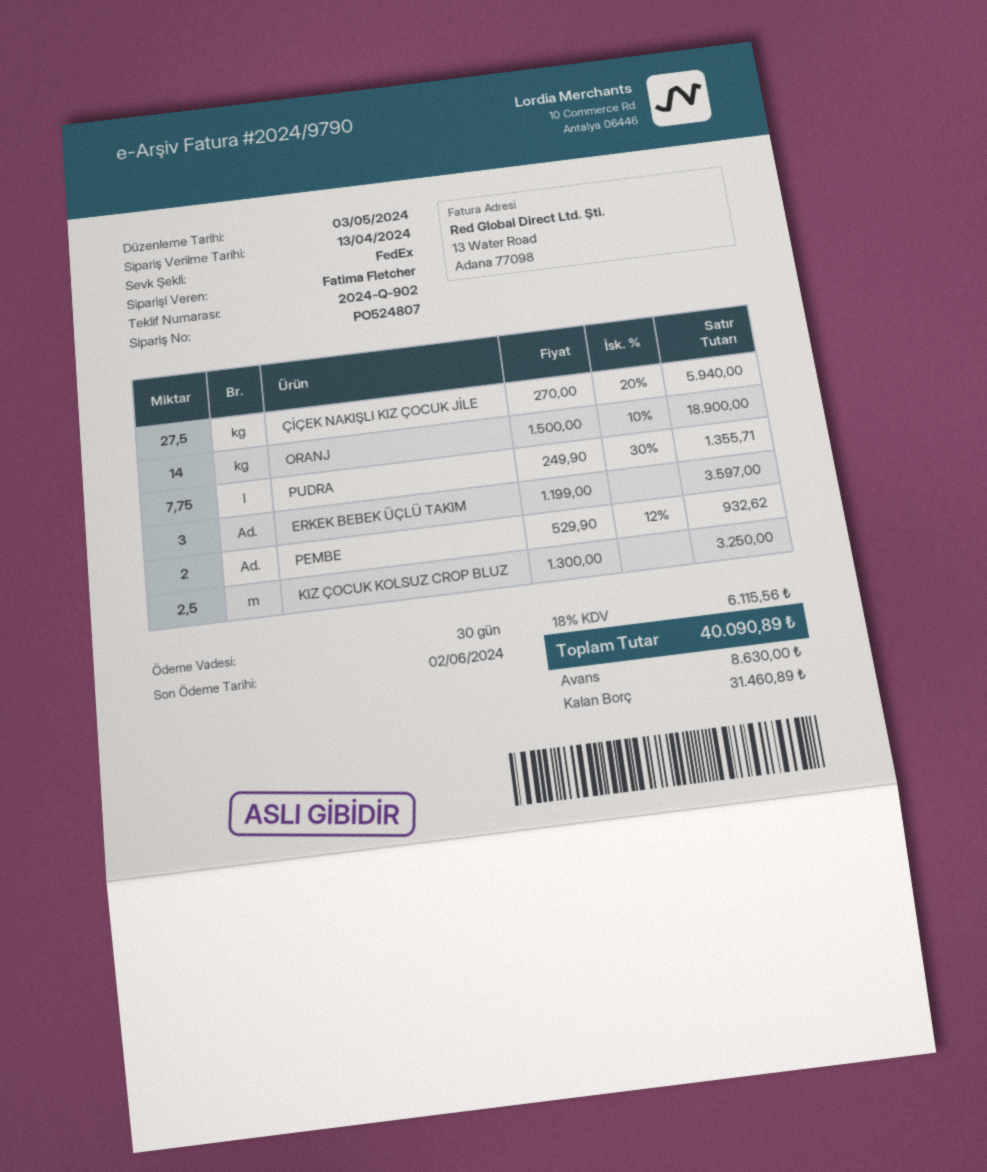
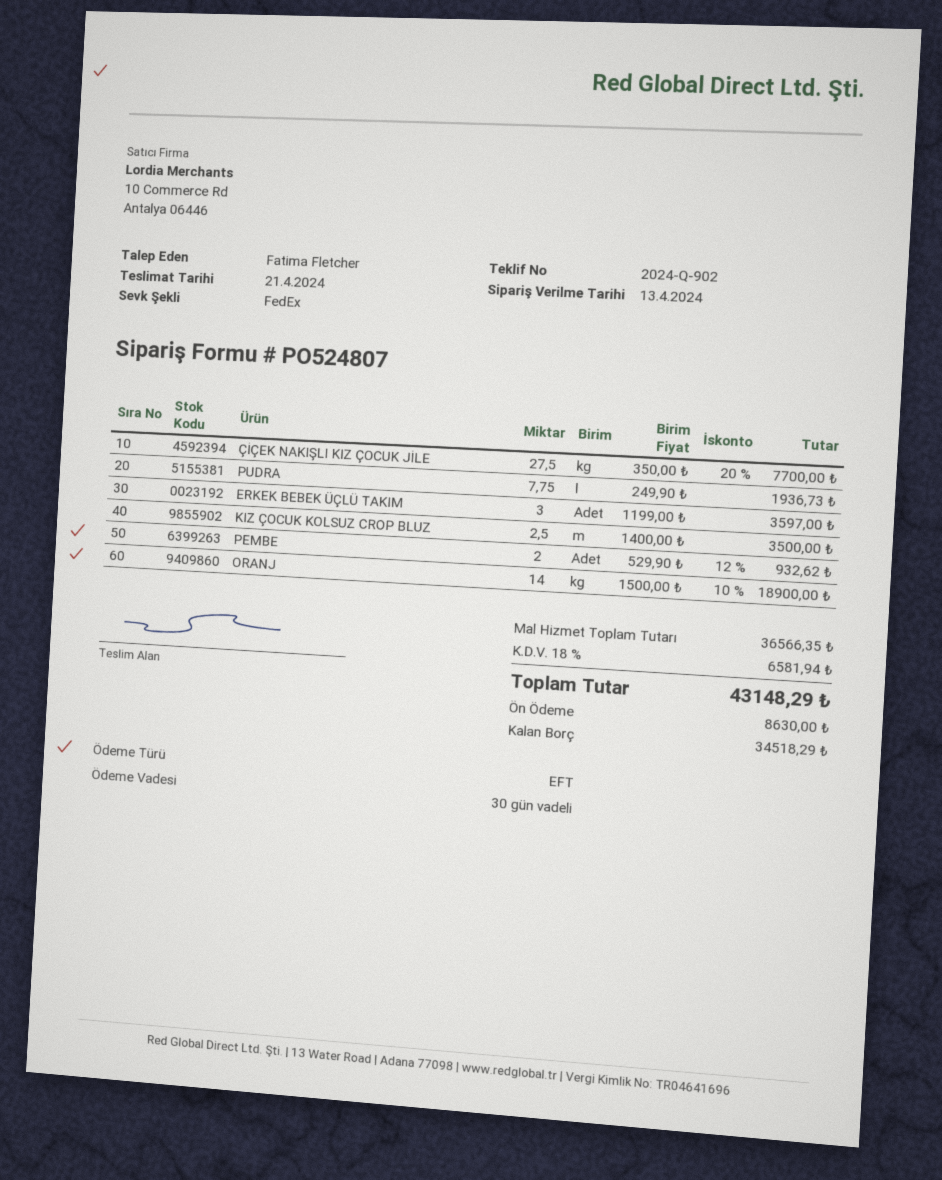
ÇİÇEK NAKIŞLI KIZ ÇOCUK JİLE: 27.5 x 270.00 - 20% = 5940.00 -> 27.5 x 350.00 - 20% = 7700.00
PUDRA: 7.75 x 249.90 - 30% = 1355.71 -> 7.75 x 249.90 = 1936.73
KIZ ÇOCUK KOLSUZ CROP BLUZ: 2.5 x 1300.00 = 3250.00 -> 2.5 x 1400.00 = 3500.00
tax: 18% = 6115.56 -> 18% = 6581.94
total: 40090.89 -> 43148.29
balance: 31460.89 -> 34518.29

